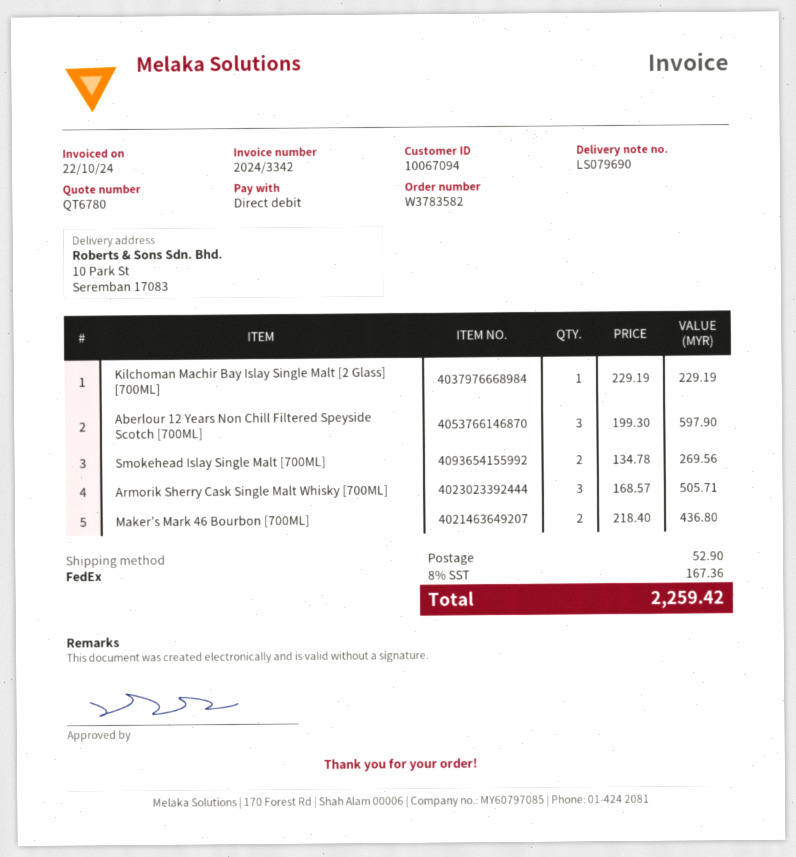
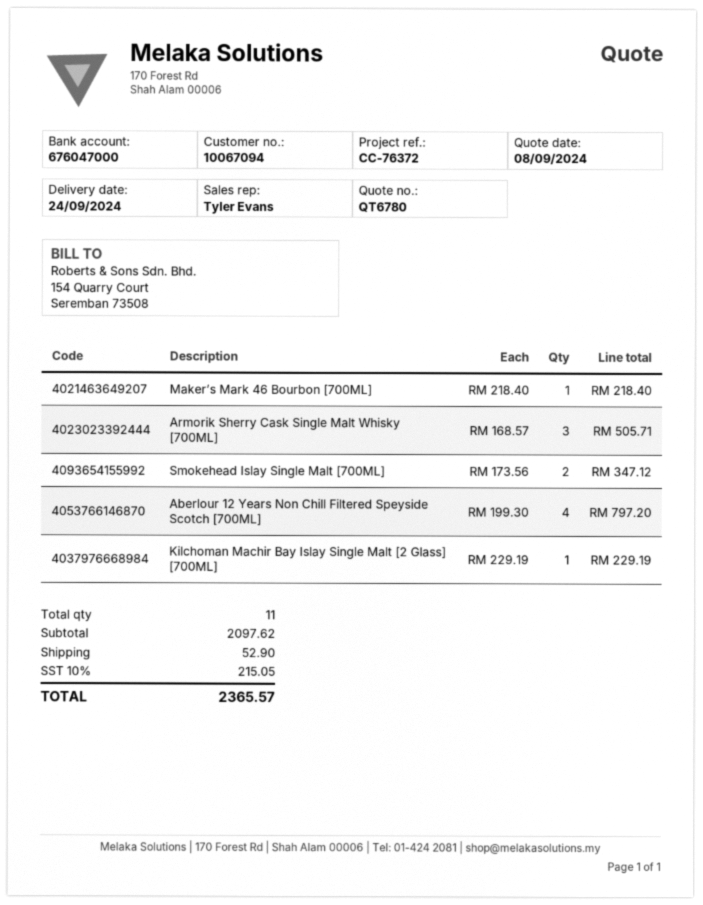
Aberlour 12 Years Non Chill Filtered Speyside Scotch [700ML]: 3 x 199.30 = 597.90 -> 4 x 199.30 = 797.20
Smokehead Islay Single Malt [700ML]: 2 x 134.78 = 269.56 -> 2 x 173.56 = 347.12
Maker’s Mark 46 Bourbon [700ML]: 2 x 218.40 = 436.80 -> 1 x 218.40 = 218.40
tax: 8% = 167.36 -> 10% = 215.05
total: 2259.42 -> 2365.57

